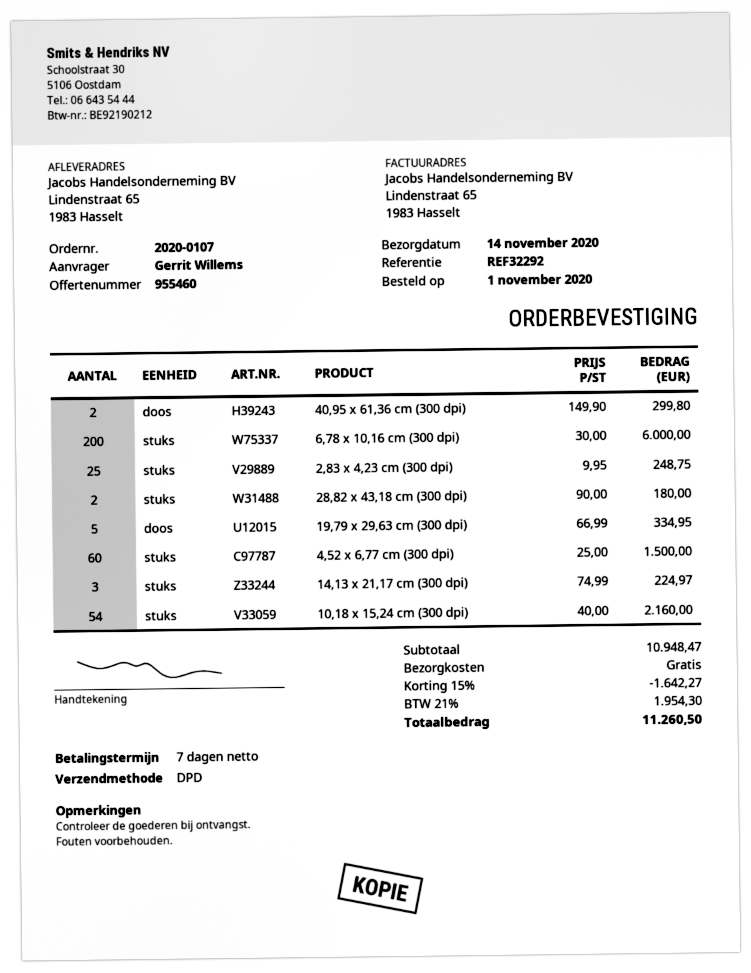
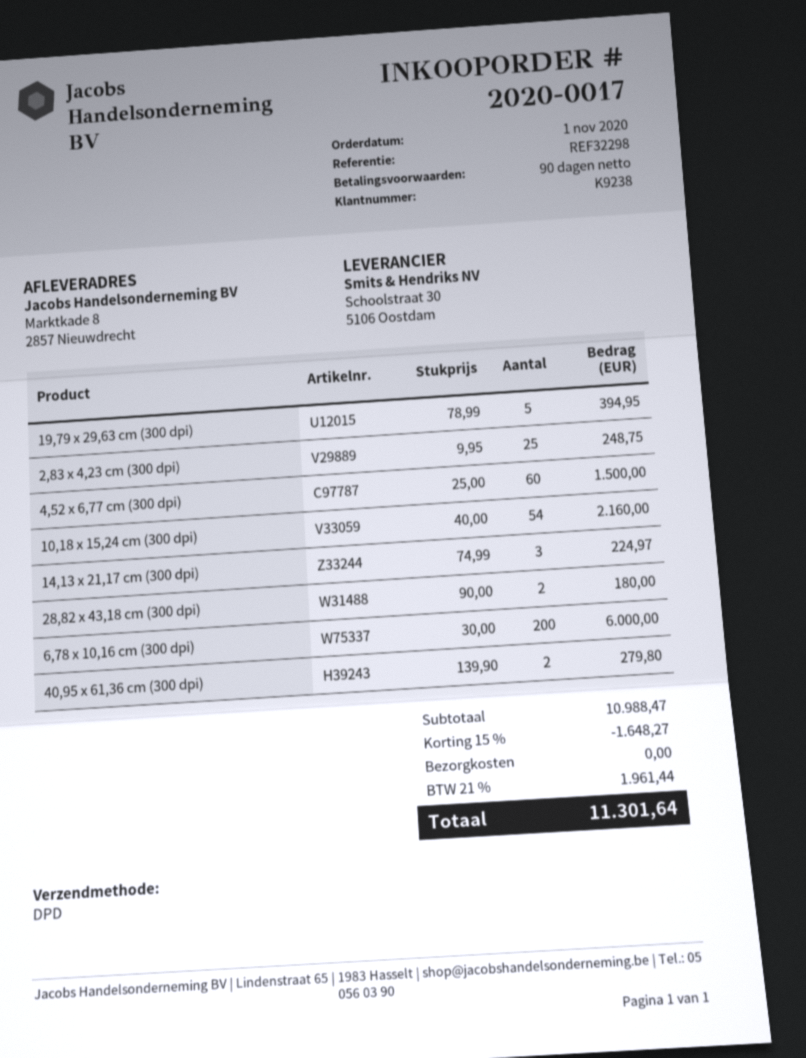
order number: 2020-0107 -> 2020-0017
payment terms: 7 days -> 90 days
reference: REF32292 -> REF32298
ship to: Lindenstraat 65, 1983 Hasselt -> Marktkade 8, 2857 Nieuwdrecht
40,95 x 61,36 cm (300 dpi): 2 x 149.90 = 299.80 -> 2 x 139.90 = 279.80
19,79 x 29,63 cm (300 dpi): 5 x 66.99 = 334.95 -> 5 x 78.99 = 394.95
subtotal: 10948.47 -> 10988.47
discount: 15% = 1642.27 -> 15% = 1648.27
tax: 21% = 1954.30 -> 21% = 1961.44
total: 11260.50 -> 11301.64

